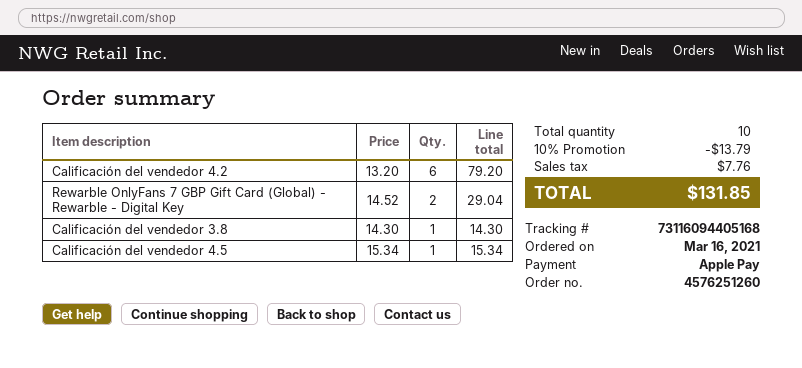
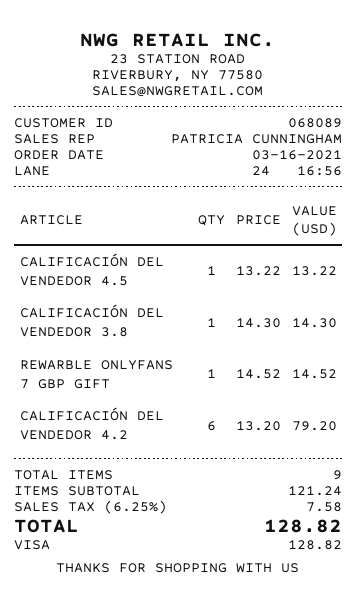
payment method: Apple Pay -> Visa
Rewarble OnlyFans 7 GBP Gift Card (Global) - Rewarble - Digital Key: 2 x 14.52 = 29.04 -> 1 x 14.52 = 14.52
Calificación del vendedor 4.5: 1 x 15.34 = 15.34 -> 1 x 13.22 = 13.22
total quantity: 10 -> 9
discount: 10% = 13.79 -> none
tax: 7.76 -> 7.58
total: 131.85 -> 128.82

